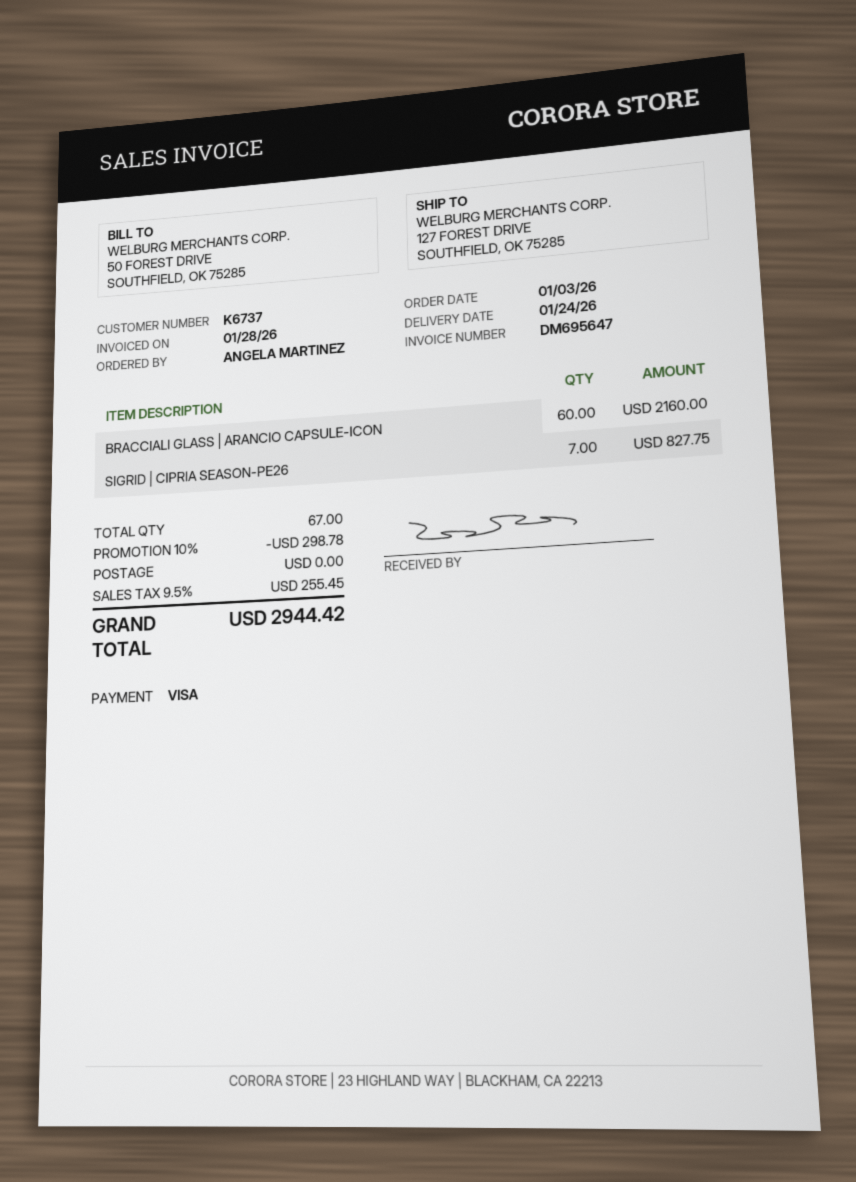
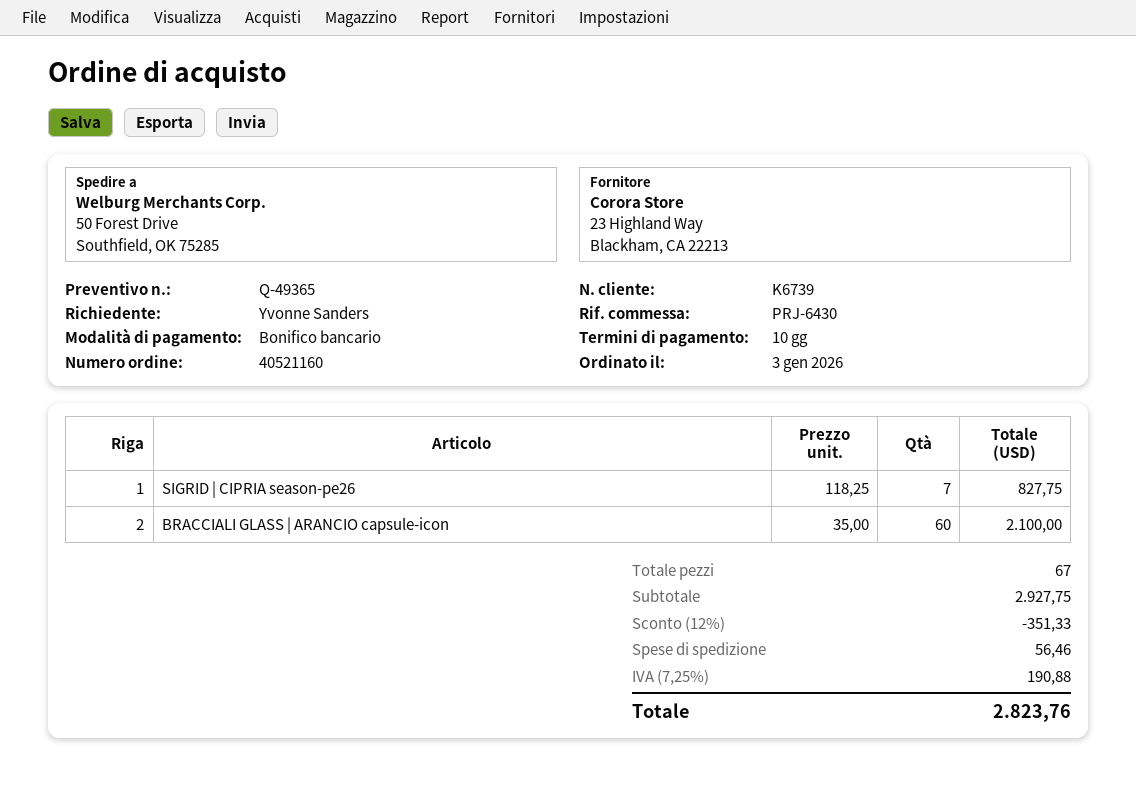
customer number: K6737 -> K6739
ordered by: ANGELA MARTINEZ -> Yvonne Sanders
payment method: Visa -> bank transfer
ship to: 127 FOREST DRIVE, SOUTHFIELD, OK 75285 -> 50 Forest Drive, Southfield, OK 75285
BRACCIALI GLASS | ARANCIO CAPSULE-ICON: 60 for 2160.00 -> 60 for 2100.00
discount: 10% = 298.78 -> 12% = 351.33
shipping: 0.00 -> 56.46
tax: 9.5% = 255.45 -> 7.25% = 190.88
total: 2944.42 -> 2823.76

